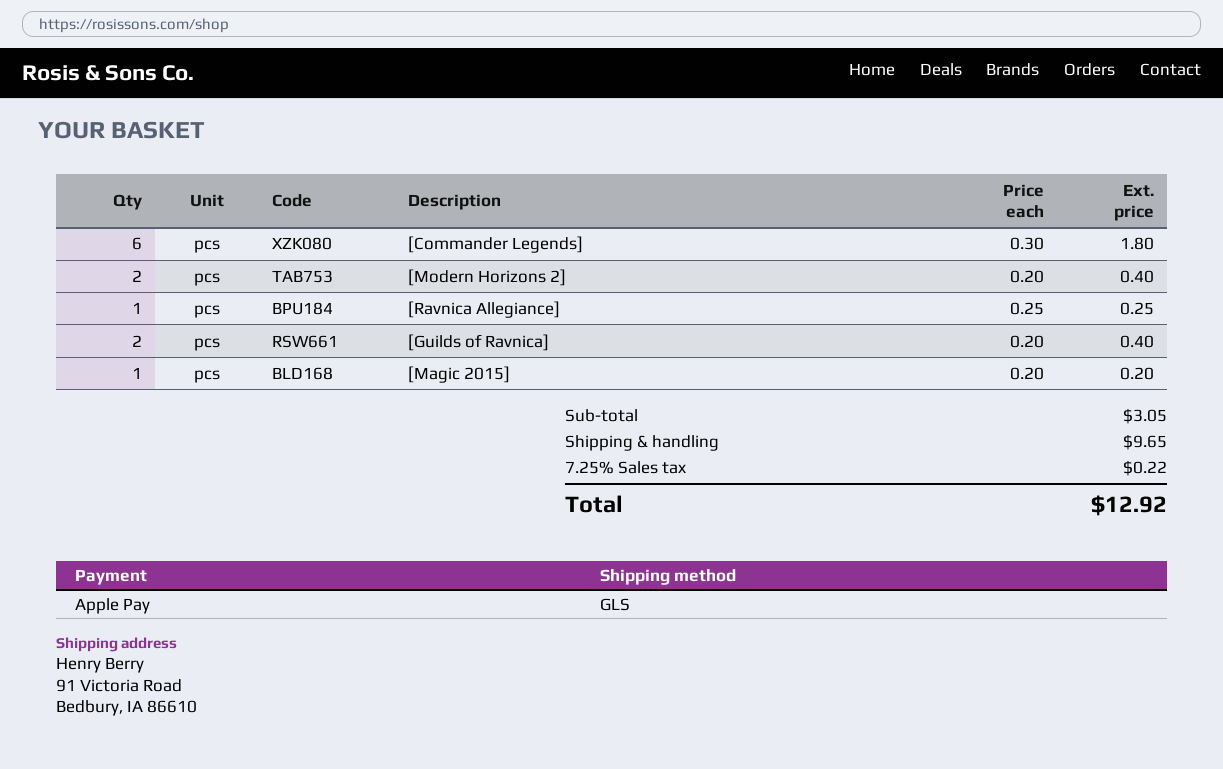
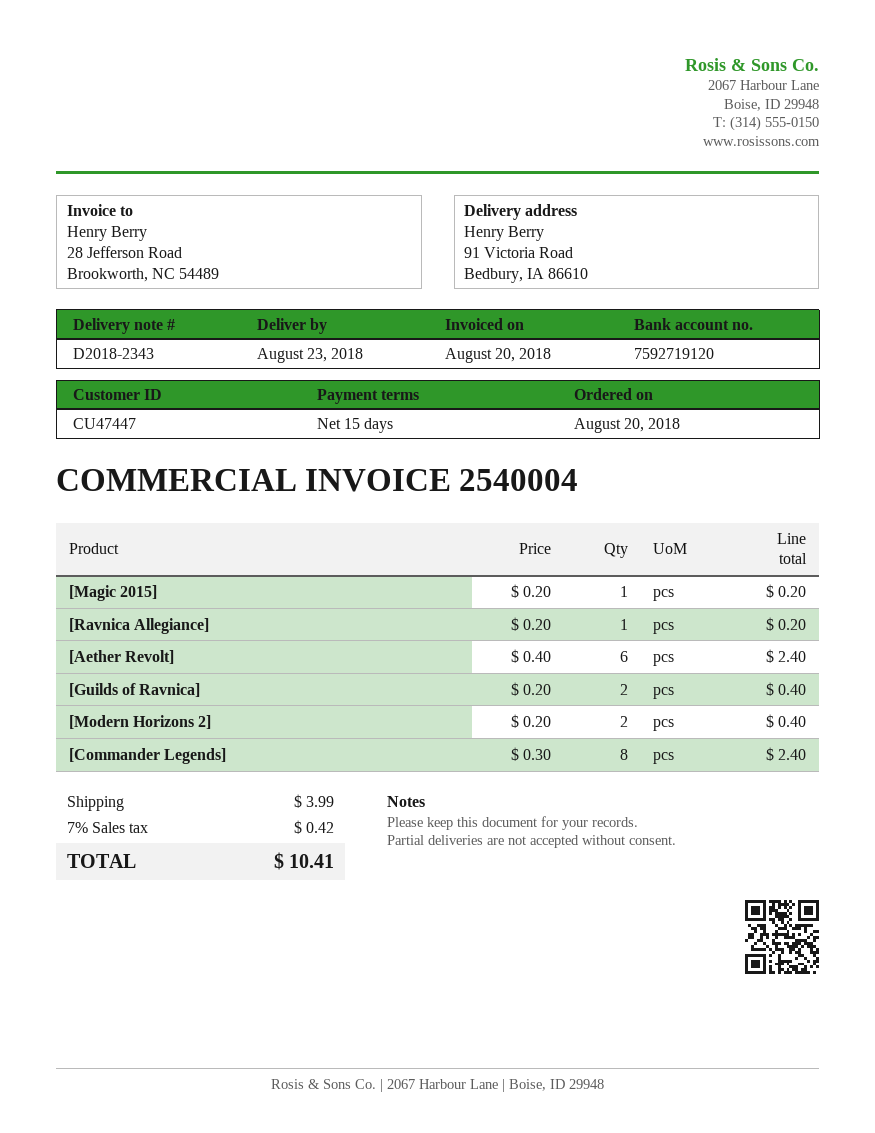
[Commander Legends]: 6 x 0.30 = 1.80 -> 8 x 0.30 = 2.40
[Ravnica Allegiance]: 1 x 0.25 = 0.25 -> 1 x 0.20 = 0.20
[Aether Revolt]: none -> 6 x 0.40 = 2.40
shipping: 9.65 -> 3.99
tax: 7.25% = 0.22 -> 7% = 0.42
total: 12.92 -> 10.41

